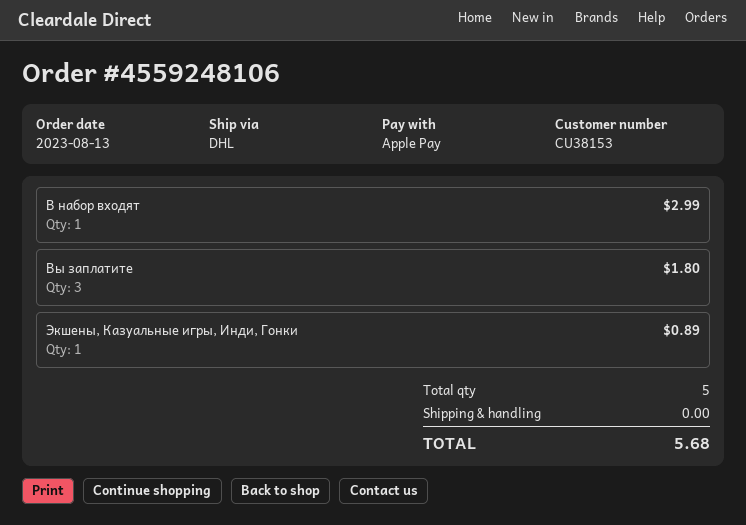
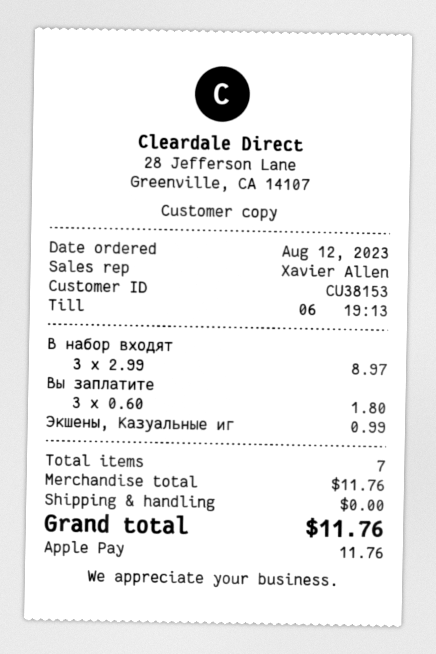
order date: 2023-08-13 -> 2023-08-12
В набор входят: 1 for 2.99 -> 3 for 8.97
Экшены, Казуальные игры, Инди, Гонки: 1 for 0.89 -> 1 for 0.99
total quantity: 5 -> 7
total: 5.68 -> 11.76

